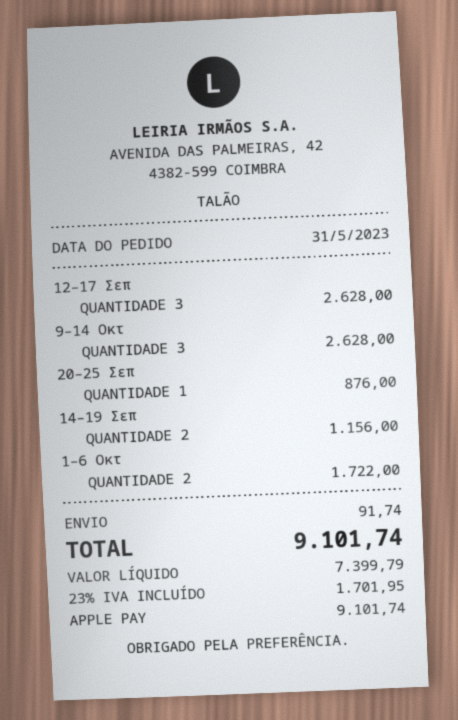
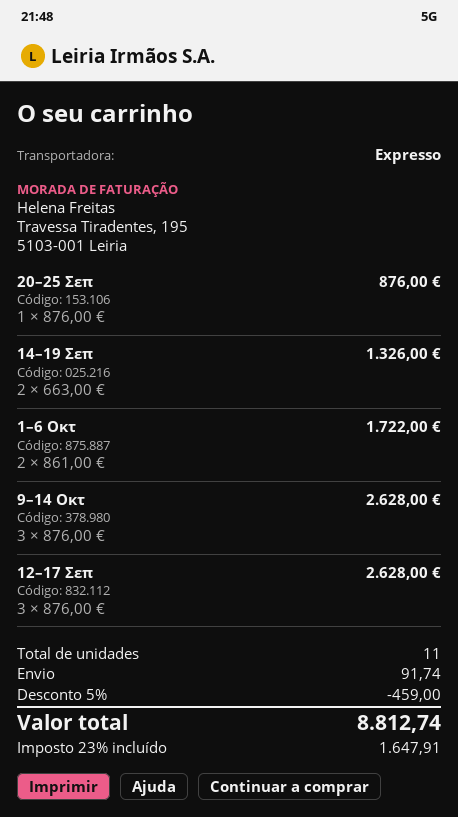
14–19 Σεπ: 2 for 1156.00 -> 2 for 1326.00
discount: none -> 5% = 459.00
tax: 23% = 1701.95 -> 23% = 1647.91
total: 9101.74 -> 8812.74

